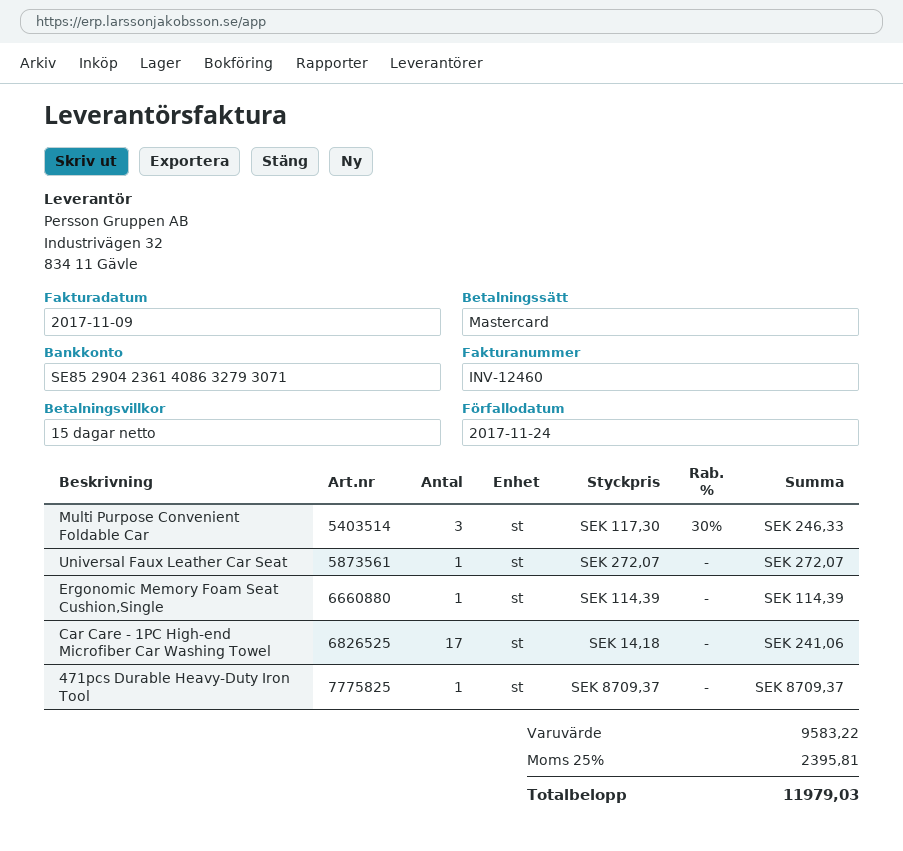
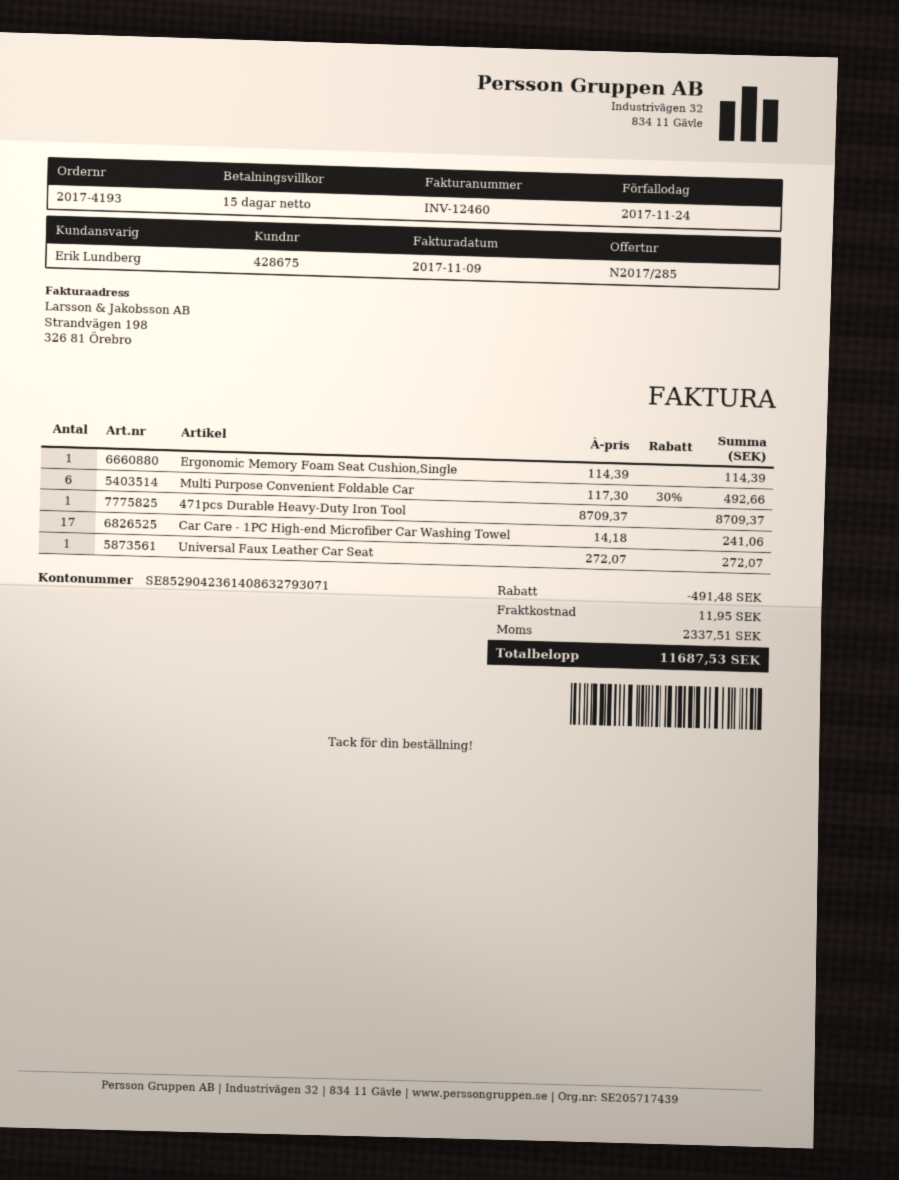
Multi Purpose Convenient Foldable Car: 3 x 117.30 - 30% = 246.33 -> 6 x 117.30 - 30% = 492.66
discount: none -> 491.48
shipping: none -> 11.95
tax: 2395.81 -> 2337.51
total: 11979.03 -> 11687.53

